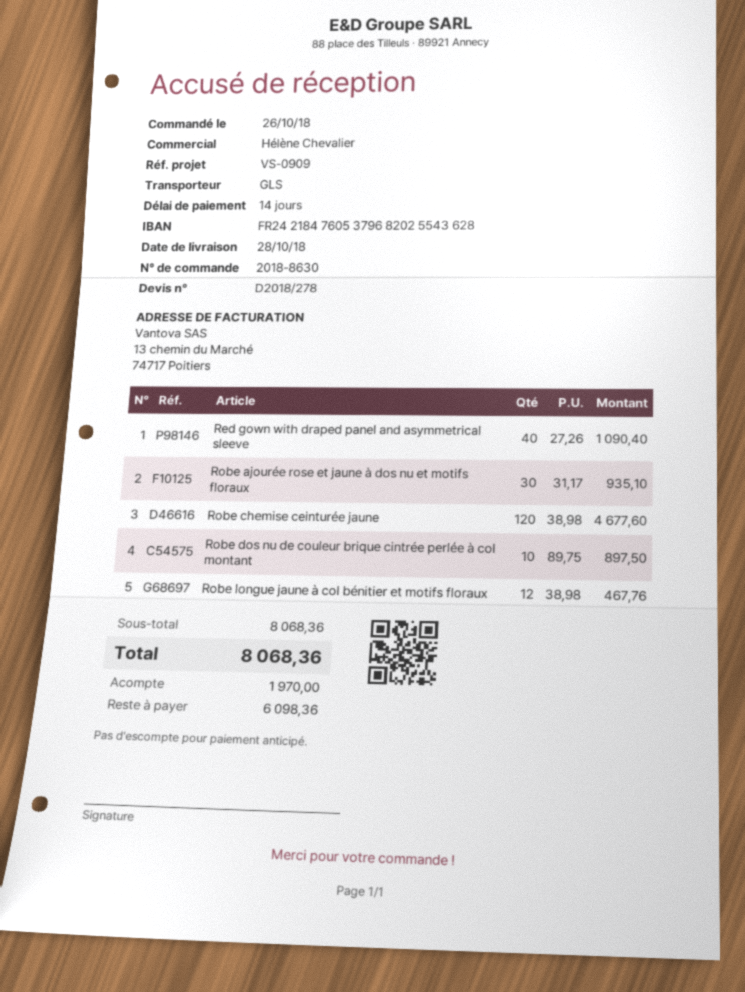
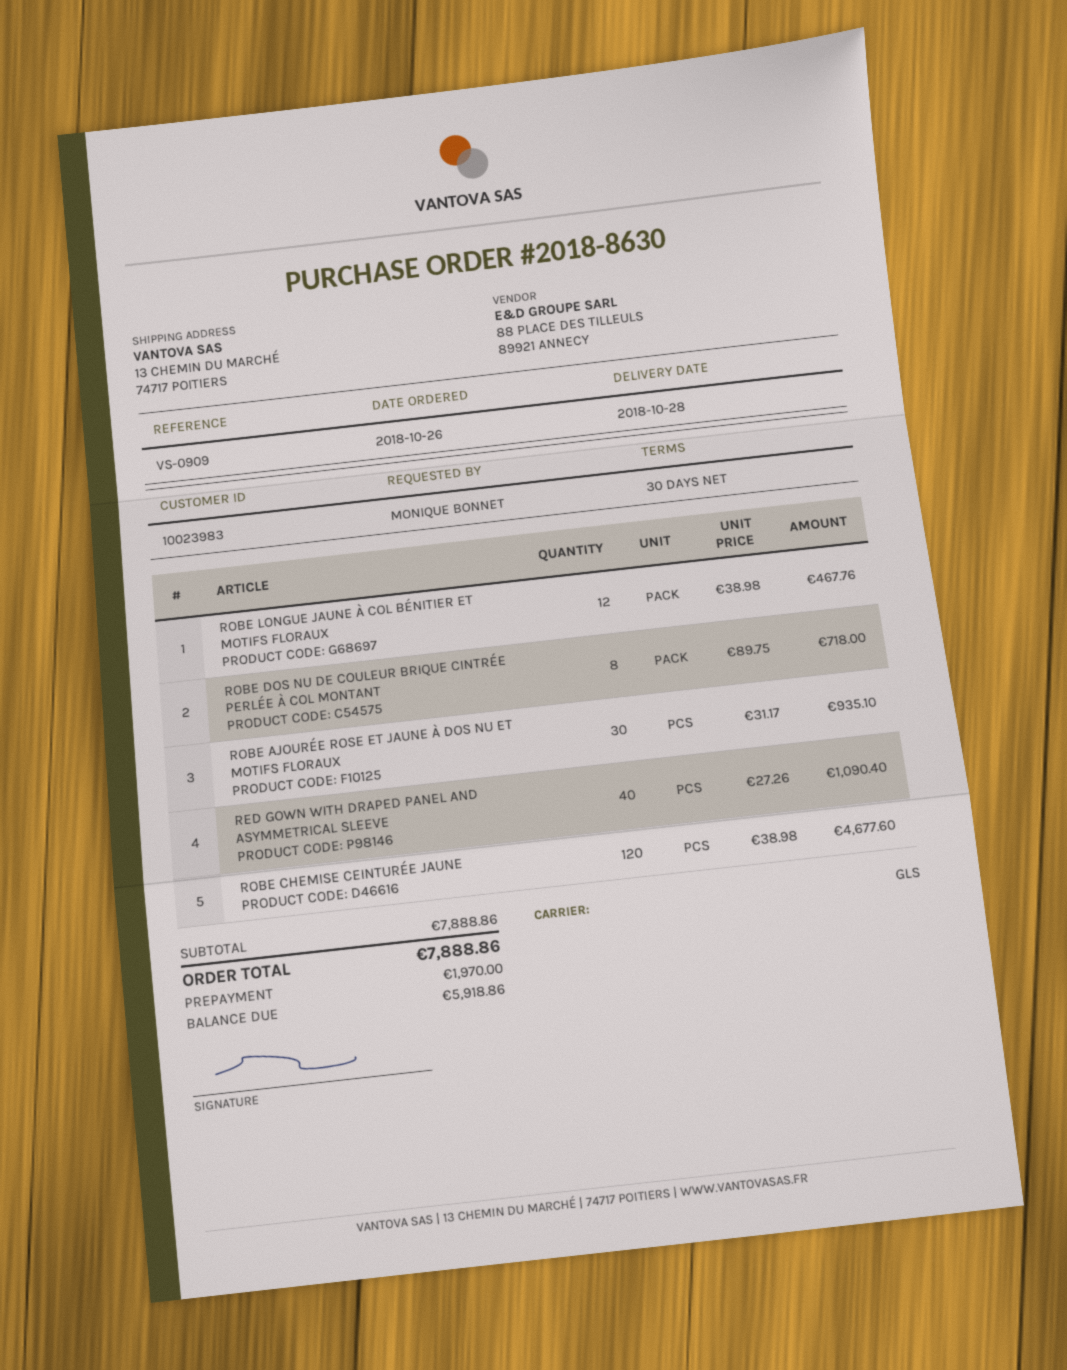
payment terms: 14 days -> 30 days
Robe dos nu de couleur brique cintrée perlée à col montant: 10 x 89.75 = 897.50 -> 8 x 89.75 = 718.00
subtotal: 8068.36 -> 7888.86
total: 8068.36 -> 7888.86
balance: 6098.36 -> 5918.86

